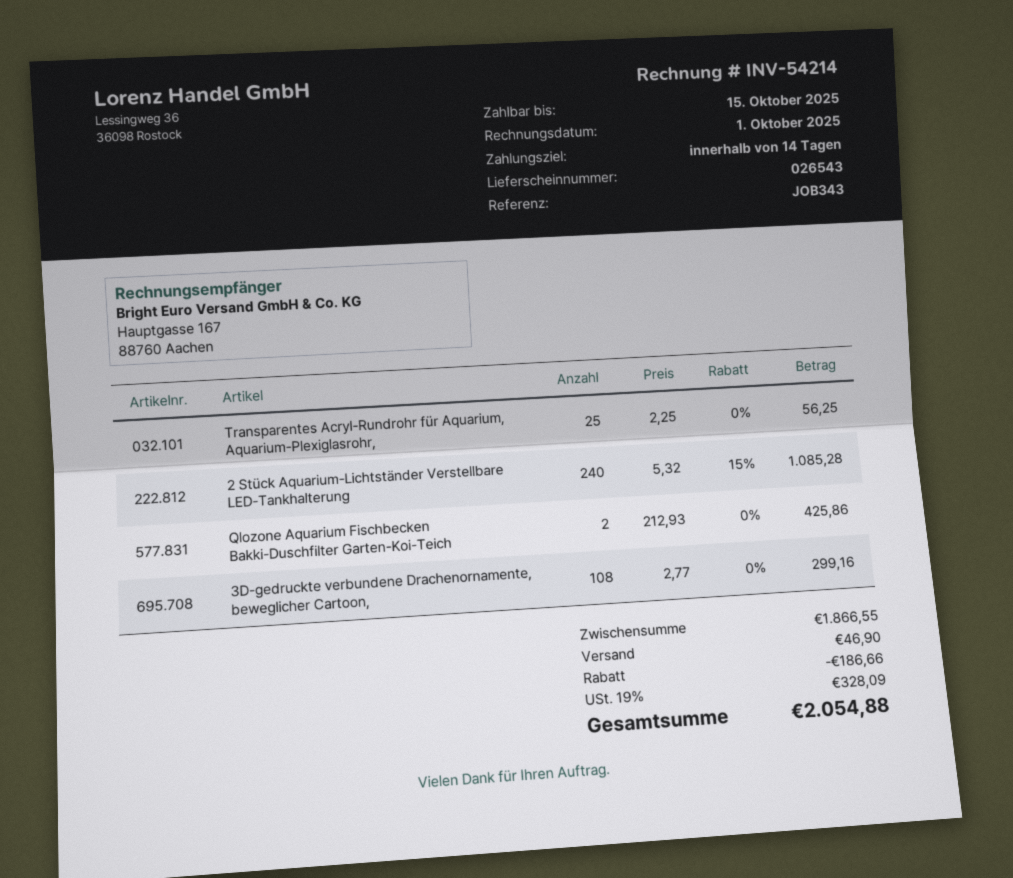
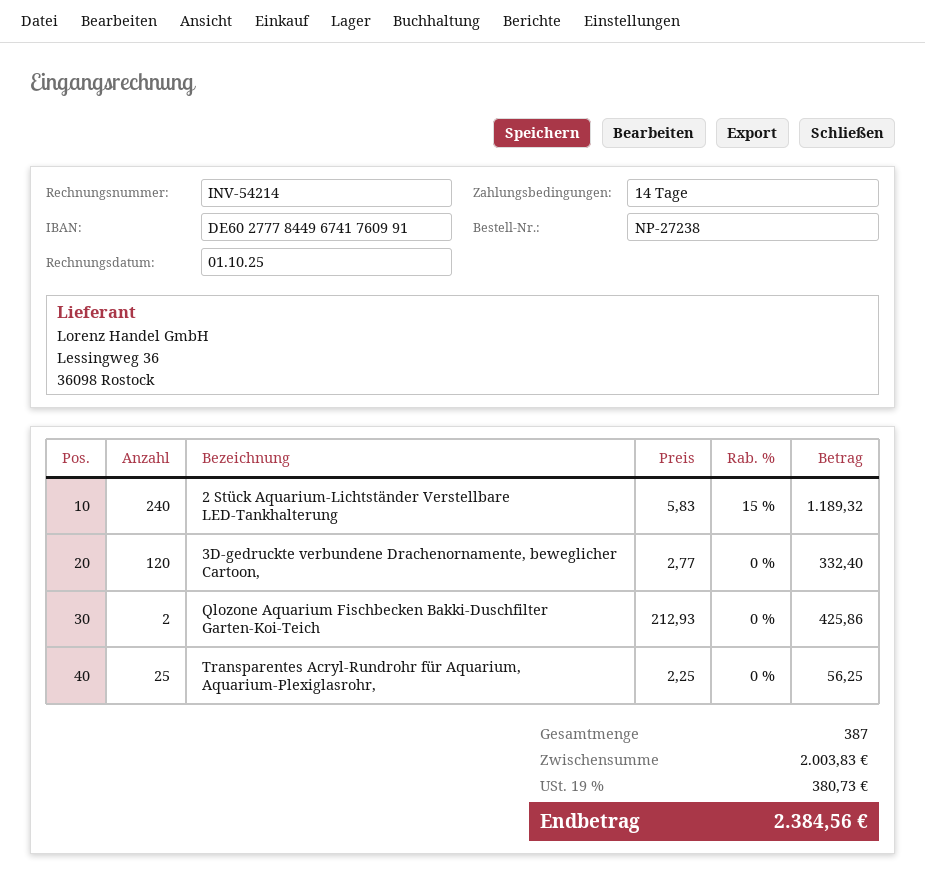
2 Stück Aquarium-Lichtständer Verstellbare LED-Tankhalterung: 240 x 5.32 - 15% = 1085.28 -> 240 x 5.83 - 15% = 1189.32
3D-gedruckte verbundene Drachenornamente, beweglicher Cartoon,: 108 x 2.77 = 299.16 -> 120 x 2.77 = 332.40
subtotal: 1866.55 -> 2003.83
discount: 186.66 -> none
shipping: 46.90 -> none
tax: 19% = 328.09 -> 19% = 380.73
total: 2054.88 -> 2384.56

